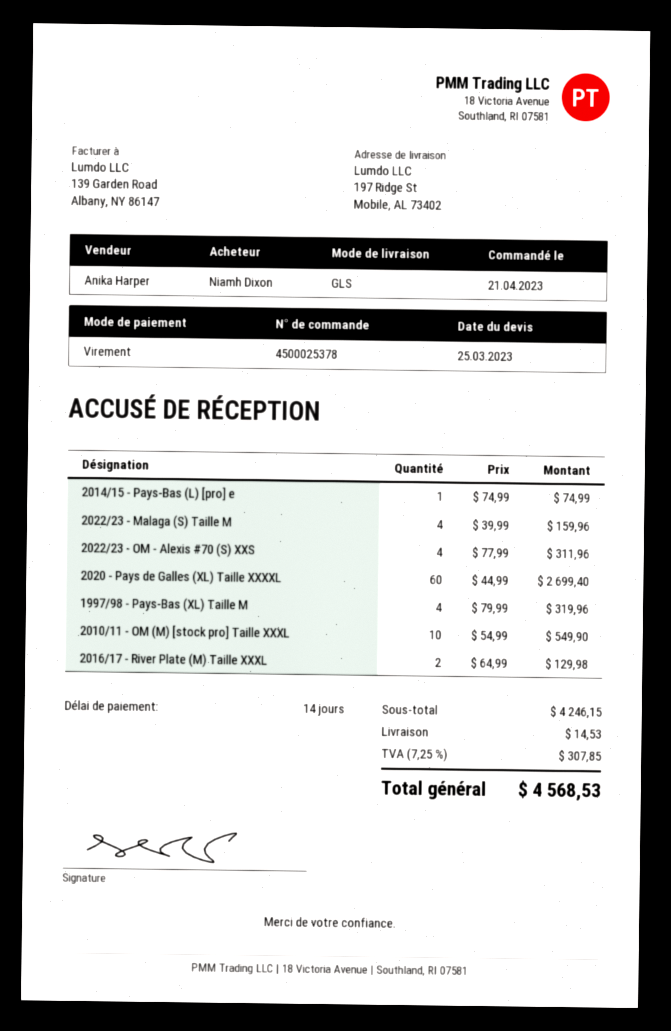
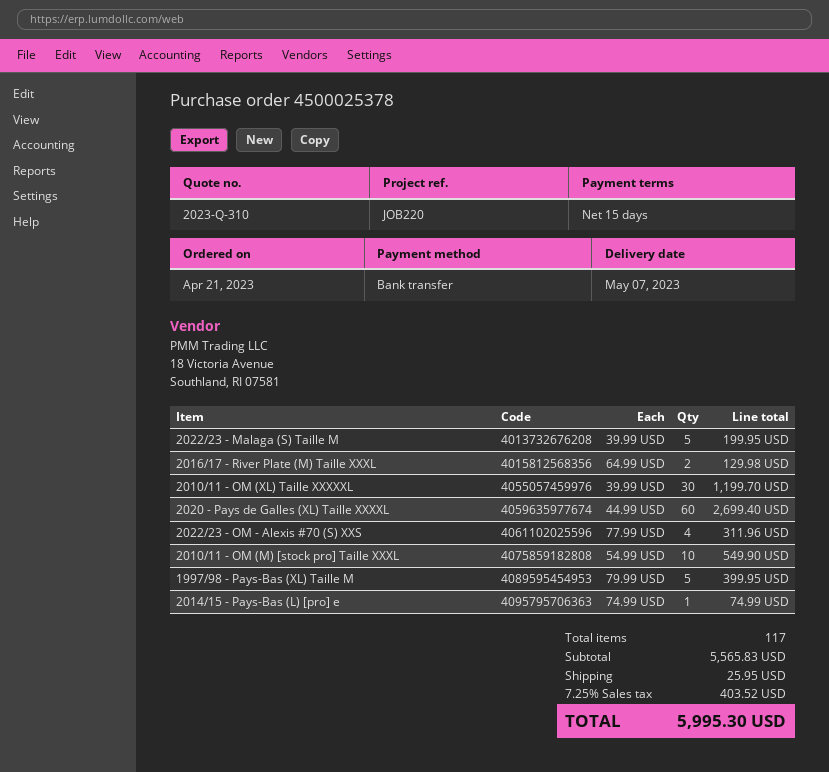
payment terms: 14 days -> 15 days
2022/23 - Malaga (S) Taille M: 4 x 39.99 = 159.96 -> 5 x 39.99 = 199.95
1997/98 - Pays-Bas (XL) Taille M: 4 x 79.99 = 319.96 -> 5 x 79.99 = 399.95
2010/11 - OM (XL) Taille XXXXXL: none -> 30 x 39.99 = 1199.70
subtotal: 4246.15 -> 5565.83
shipping: 14.53 -> 25.95
tax: 7.25% = 307.85 -> 7.25% = 403.52
total: 4568.53 -> 5995.30

